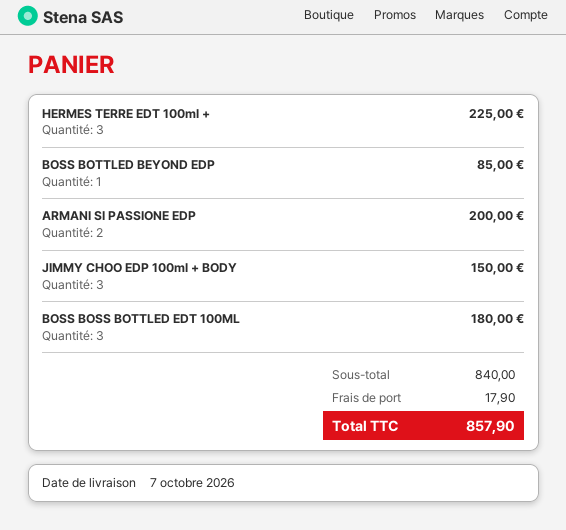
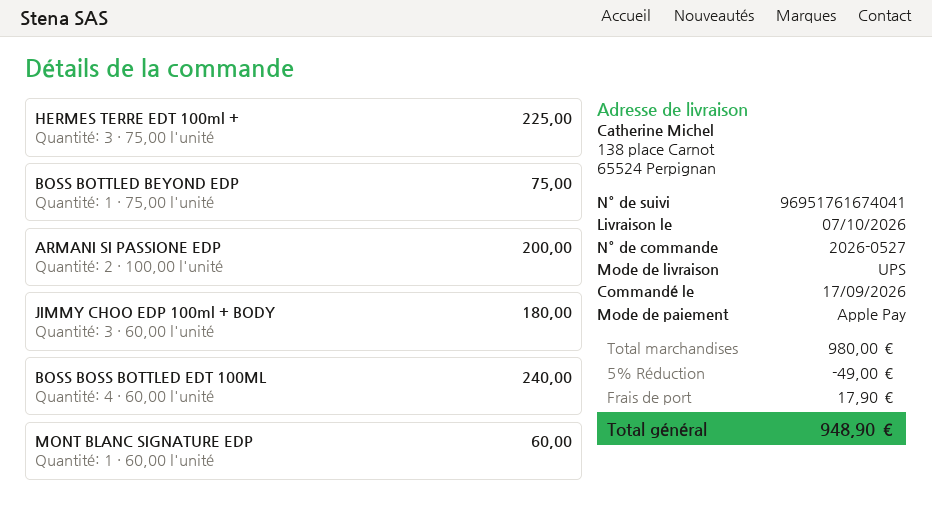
BOSS BOTTLED BEYOND EDP: 1 for 85.00 -> 1 for 75.00
JIMMY CHOO EDP 100ml + BODY: 3 for 150.00 -> 3 for 180.00
BOSS BOSS BOTTLED EDT 100ML: 3 for 180.00 -> 4 for 240.00
MONT BLANC SIGNATURE EDP: none -> 1 for 60.00
subtotal: 840.00 -> 980.00
discount: none -> 5% = 49.00
total: 857.90 -> 948.90

